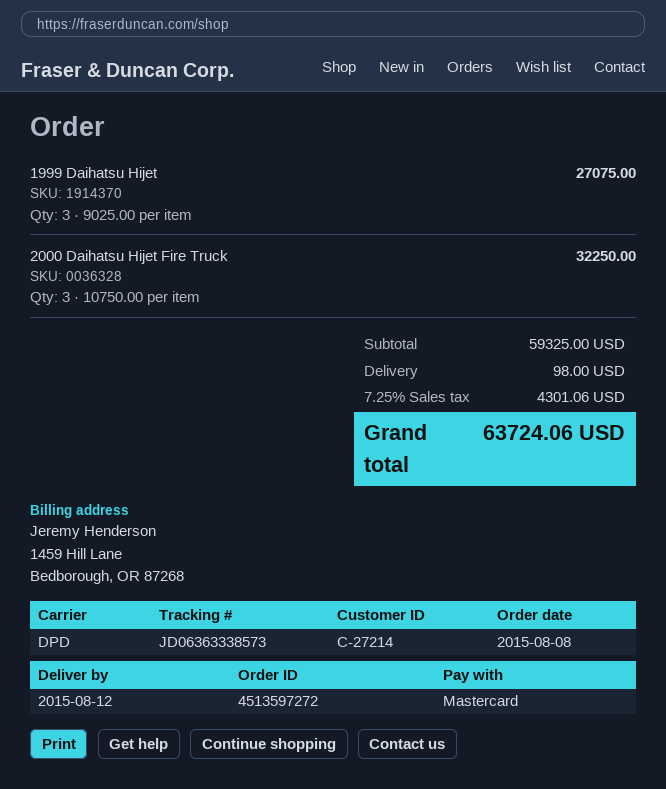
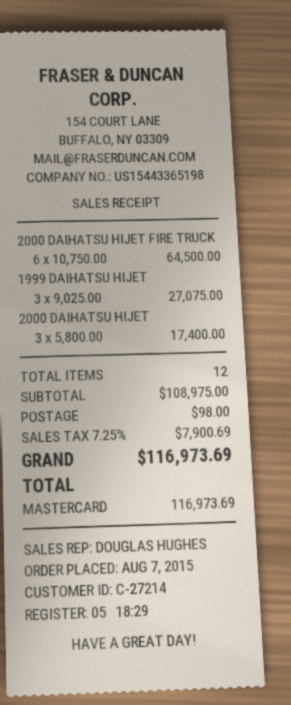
order date: 2015-08-08 -> 2015-08-07
2000 Daihatsu Hijet Fire Truck: 3 x 10750.00 = 32250.00 -> 6 x 10750.00 = 64500.00
2000 DAIHATSU HIJET: none -> 3 x 5800.00 = 17400.00
subtotal: 59325.00 -> 108975.00
tax: 7.25% = 4301.06 -> 7.25% = 7900.69
total: 63724.06 -> 116973.69

